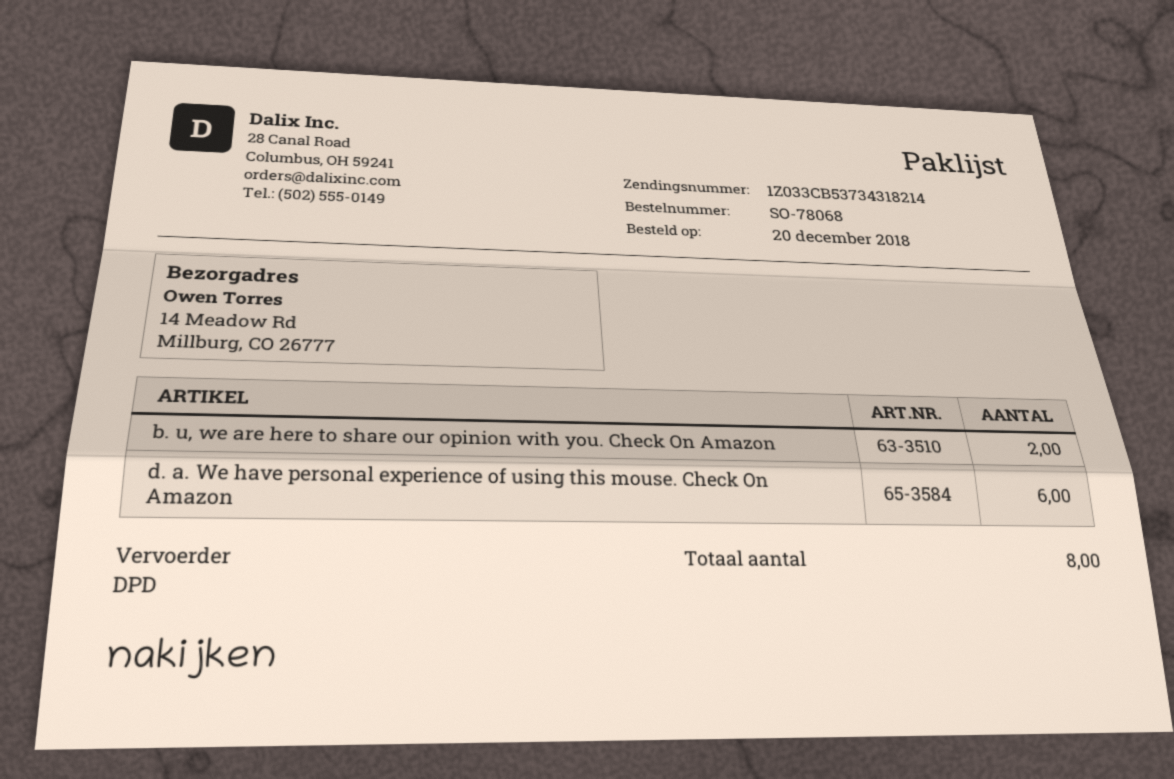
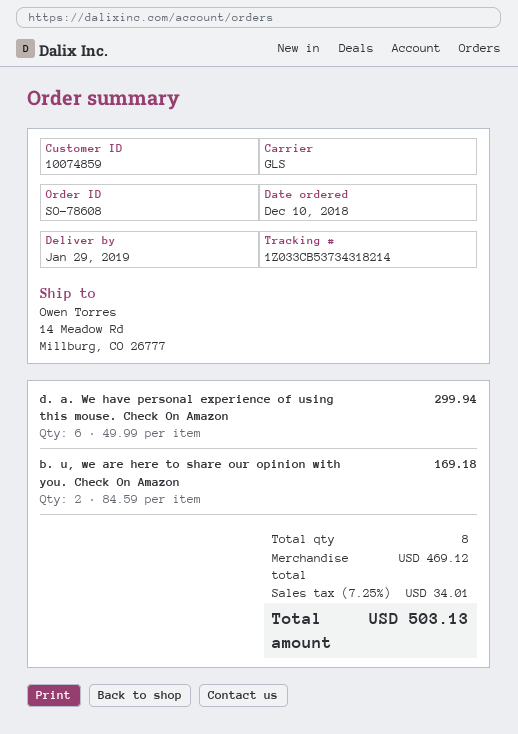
order number: SO-78068 -> SO-78608
order date: 2018-12-20 -> 2018-12-10
shipping method: DPD -> GLS

